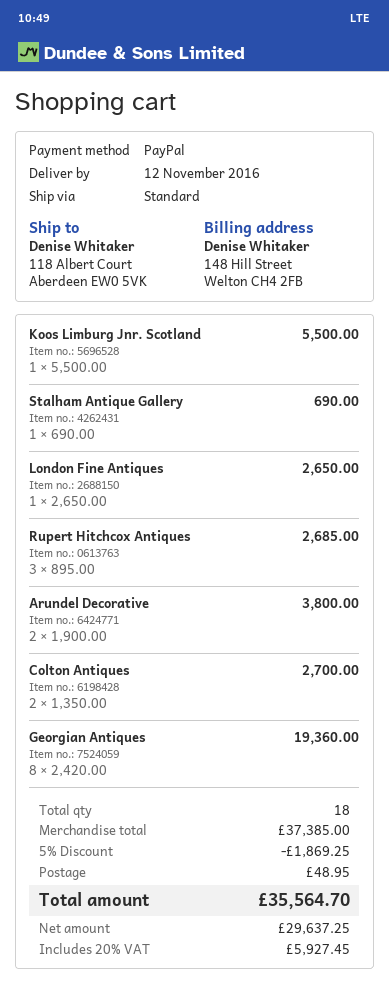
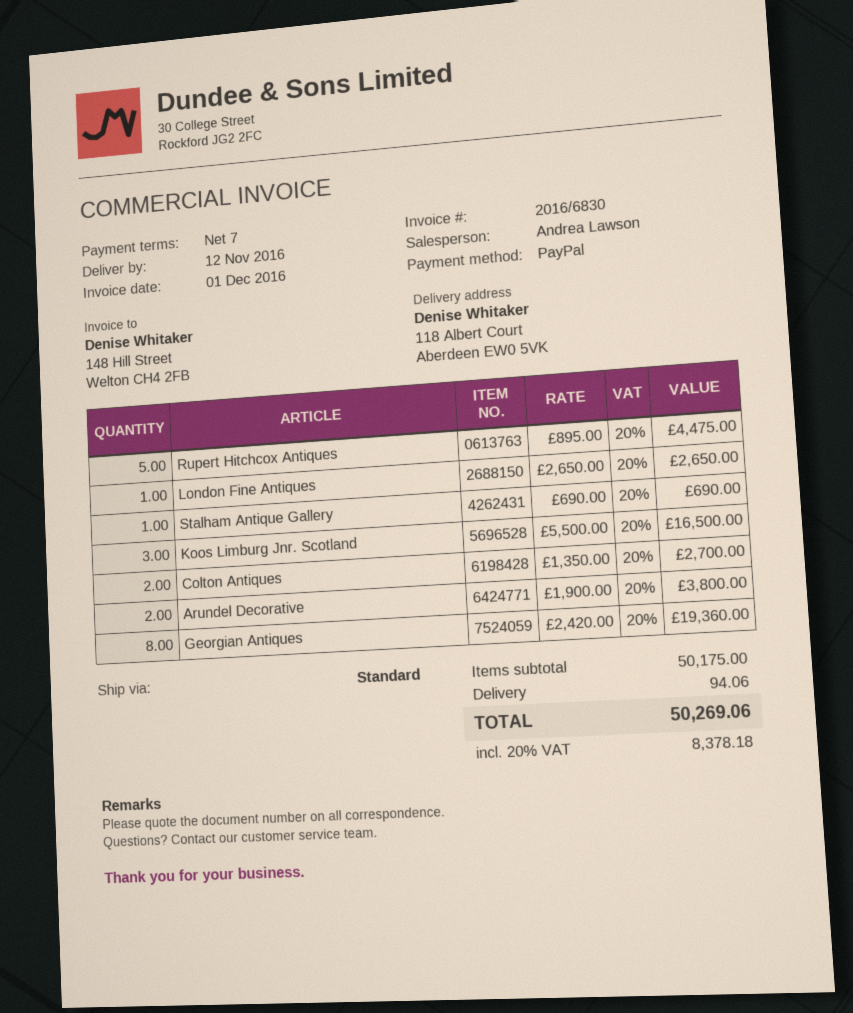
Koos Limburg Jnr. Scotland: 1 x 5500.00 = 5500.00 -> 3 x 5500.00 = 16500.00
Rupert Hitchcox Antiques: 3 x 895.00 = 2685.00 -> 5 x 895.00 = 4475.00
subtotal: 37385.00 -> 50175.00
discount: 5% = 1869.25 -> none
shipping: 48.95 -> 94.06
tax: 20% = 5927.45 -> 20% = 8378.18
total: 35564.70 -> 50269.06

